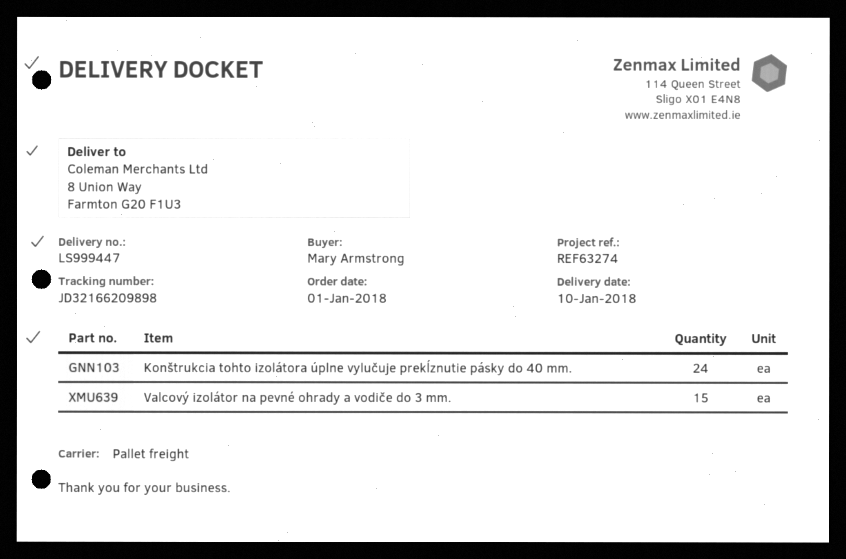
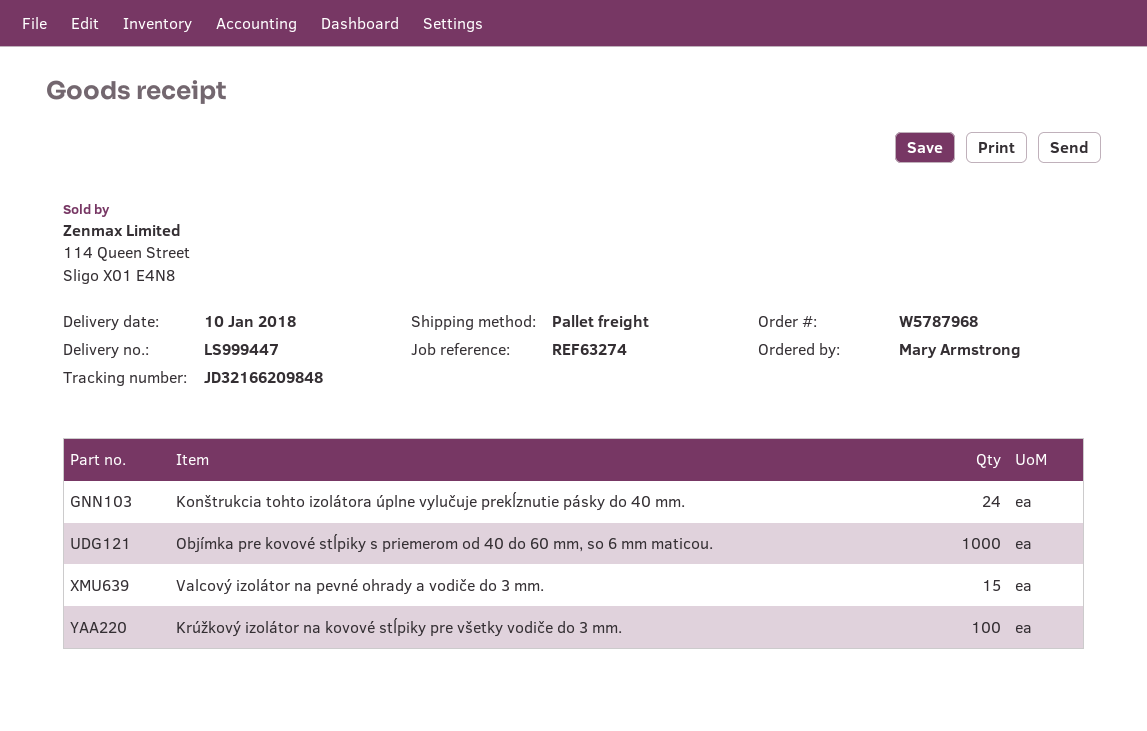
tracking number: JD32166209898 -> JD32166209848
Objímka pre kovové stĺpiky s priemerom od 40 do 60 mm, so 6 mm maticou.: none -> 1000
Krúžkový izolátor na kovové stĺpiky pre všetky vodiče do 3 mm.: none -> 100

